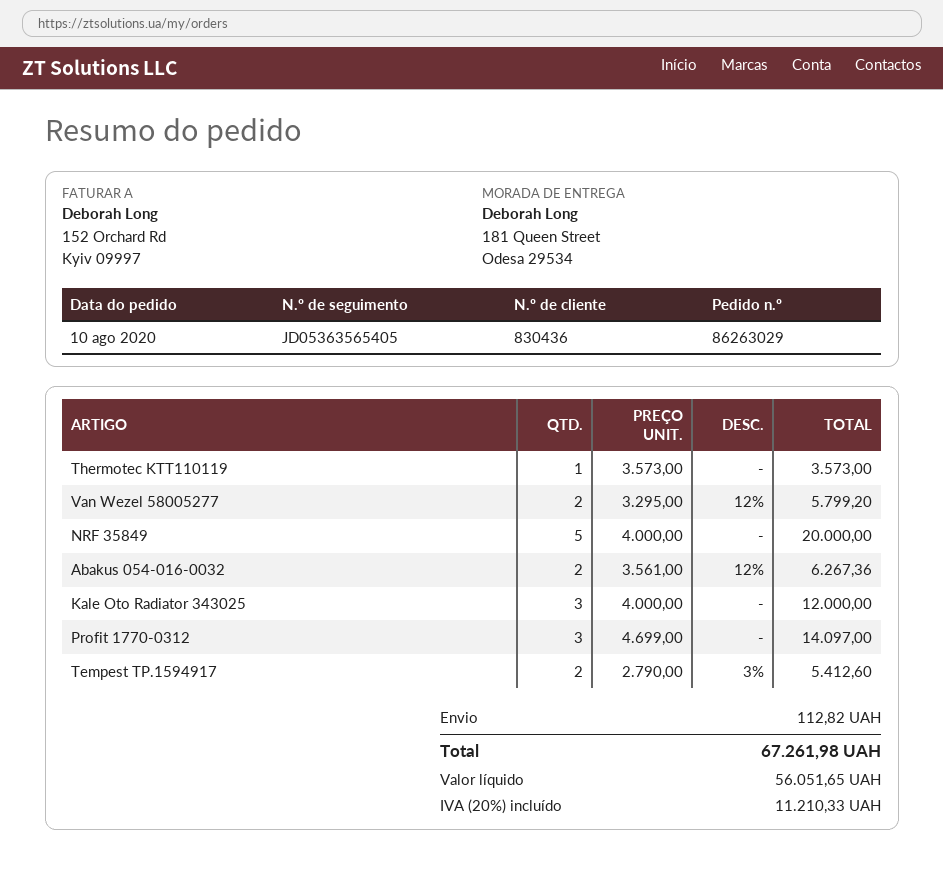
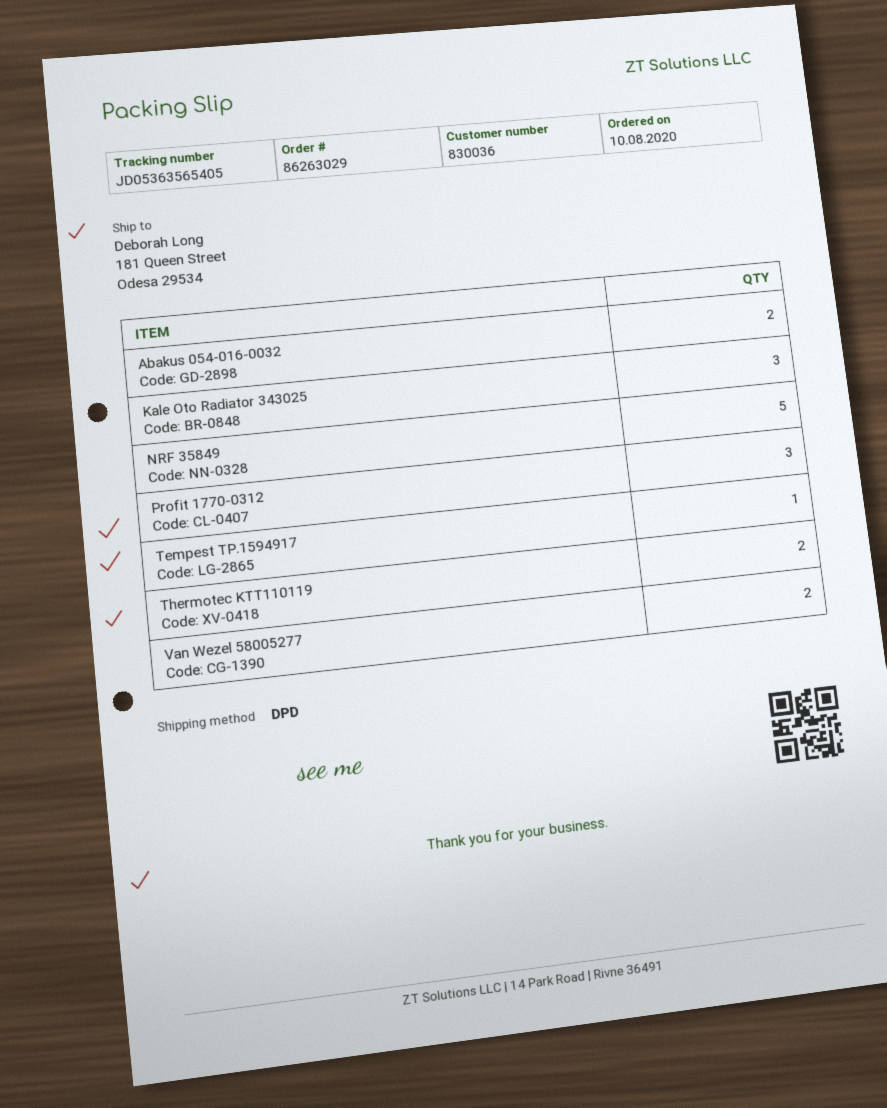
customer number: 830436 -> 830036
Thermotec KTT110119: 1 -> 2
Tempest TP.1594917: 2 -> 1

